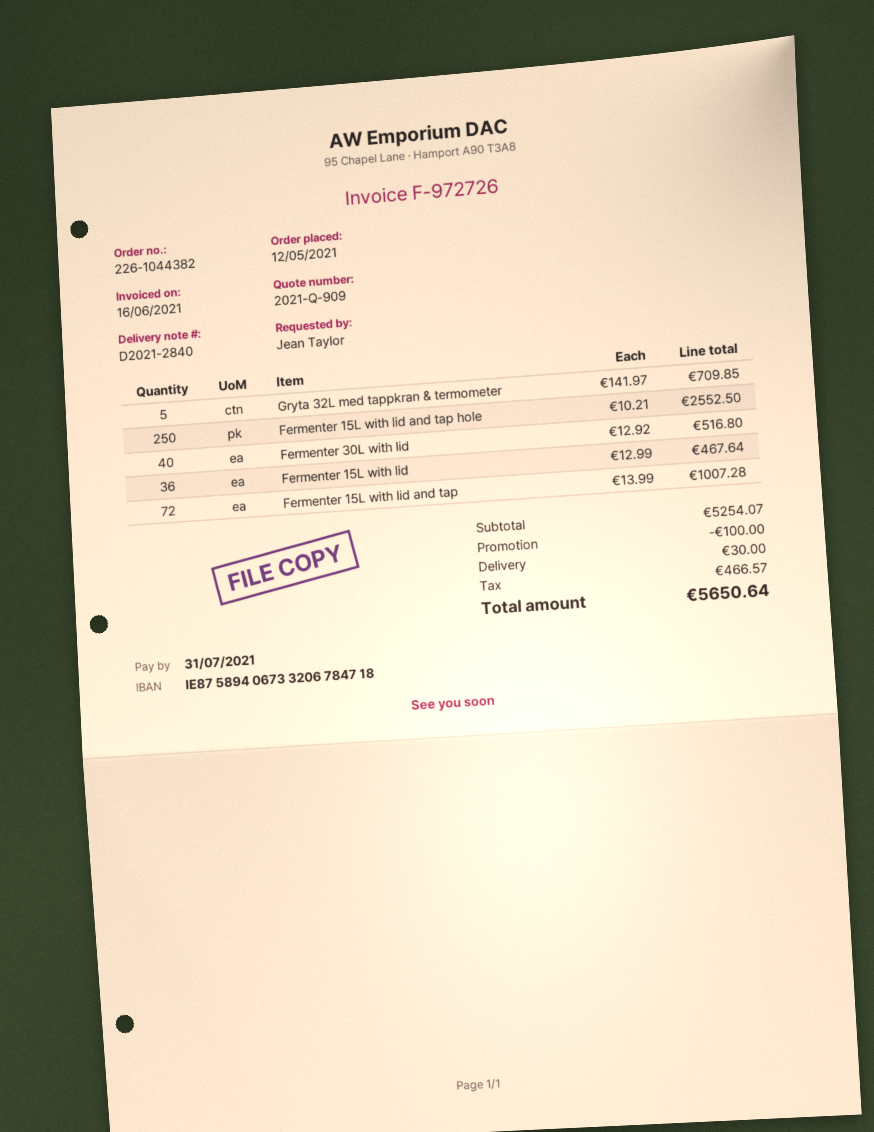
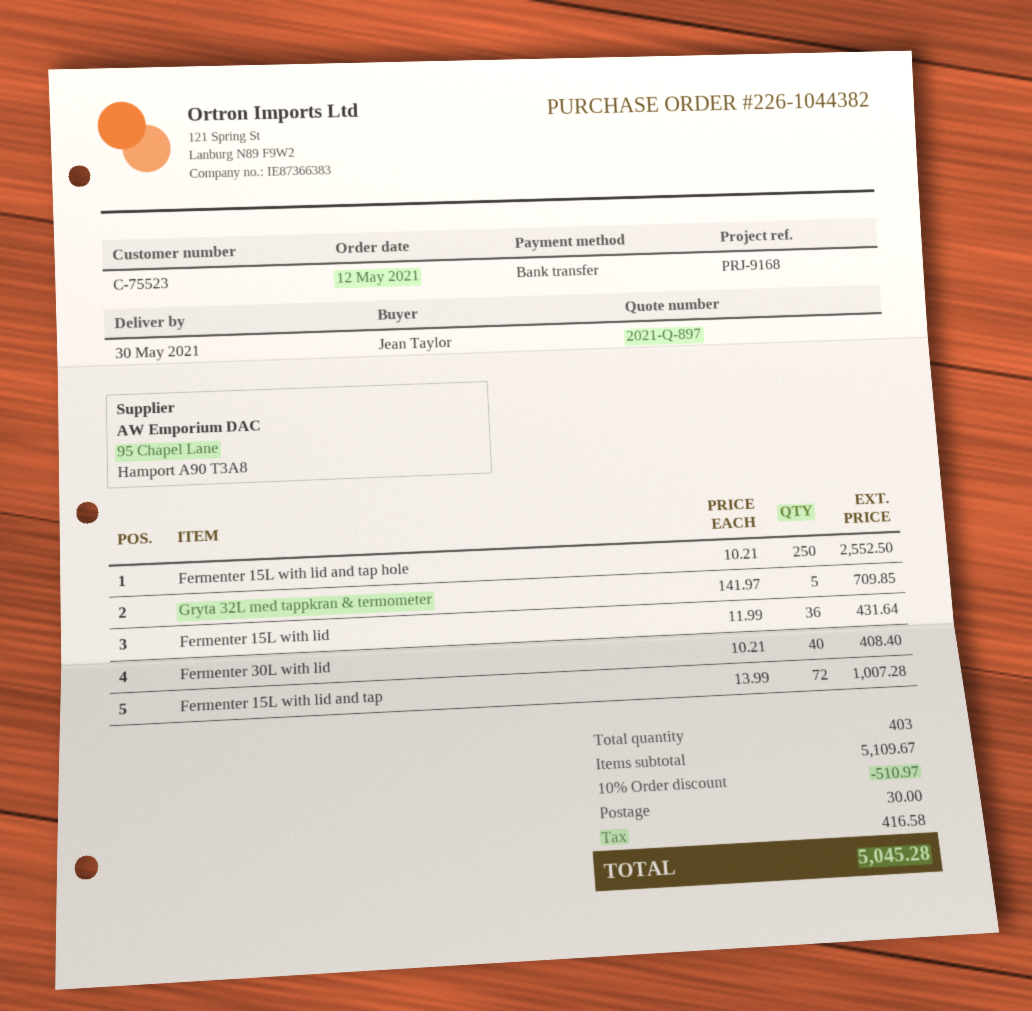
quote number: 2021-Q-909 -> 2021-Q-897
Fermenter 30L with lid: 40 x 12.92 = 516.80 -> 40 x 10.21 = 408.40
Fermenter 15L with lid: 36 x 12.99 = 467.64 -> 36 x 11.99 = 431.64
subtotal: 5254.07 -> 5109.67
discount: 100.00 -> 510.97
tax: 466.57 -> 416.58
total: 5650.64 -> 5045.28

